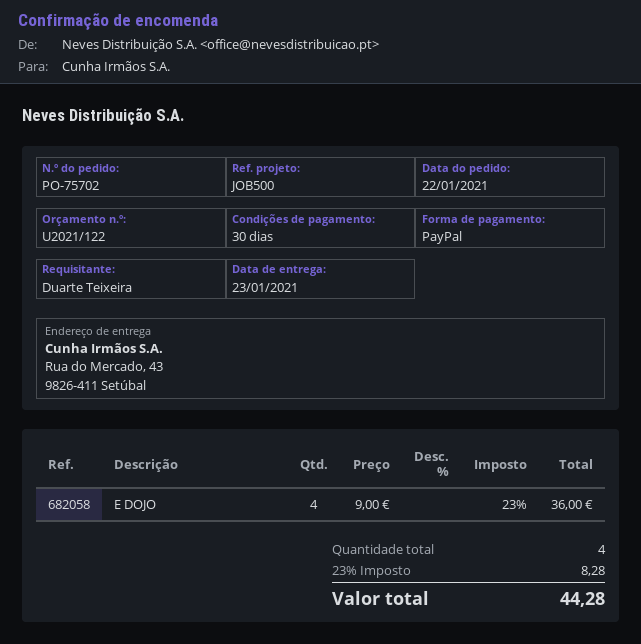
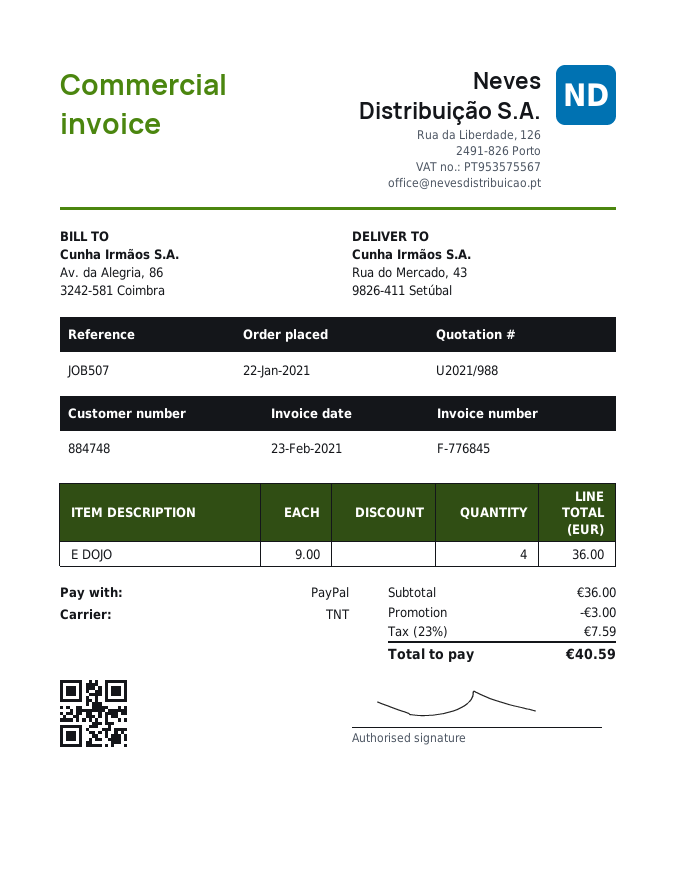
quote number: U2021/122 -> U2021/988
reference: JOB500 -> JOB507
discount: none -> 3.00
tax: 23% = 8.28 -> 23% = 7.59
total: 44.28 -> 40.59

